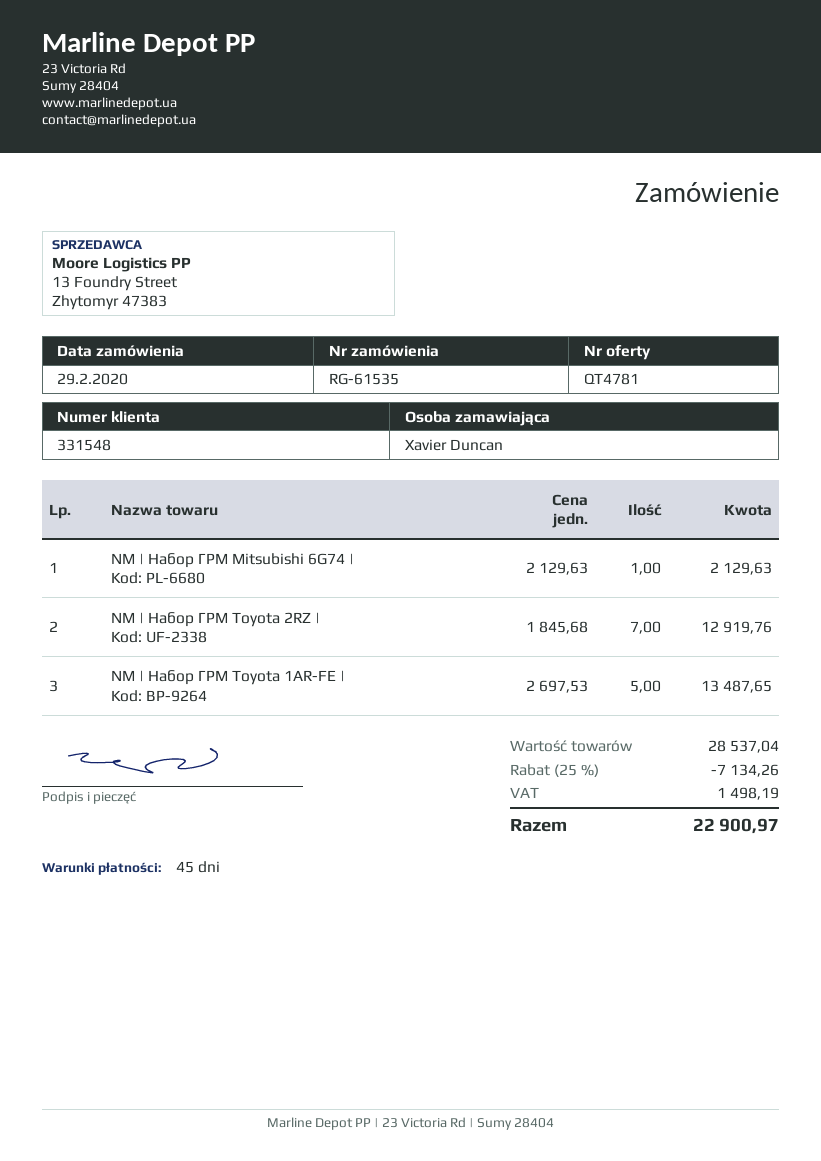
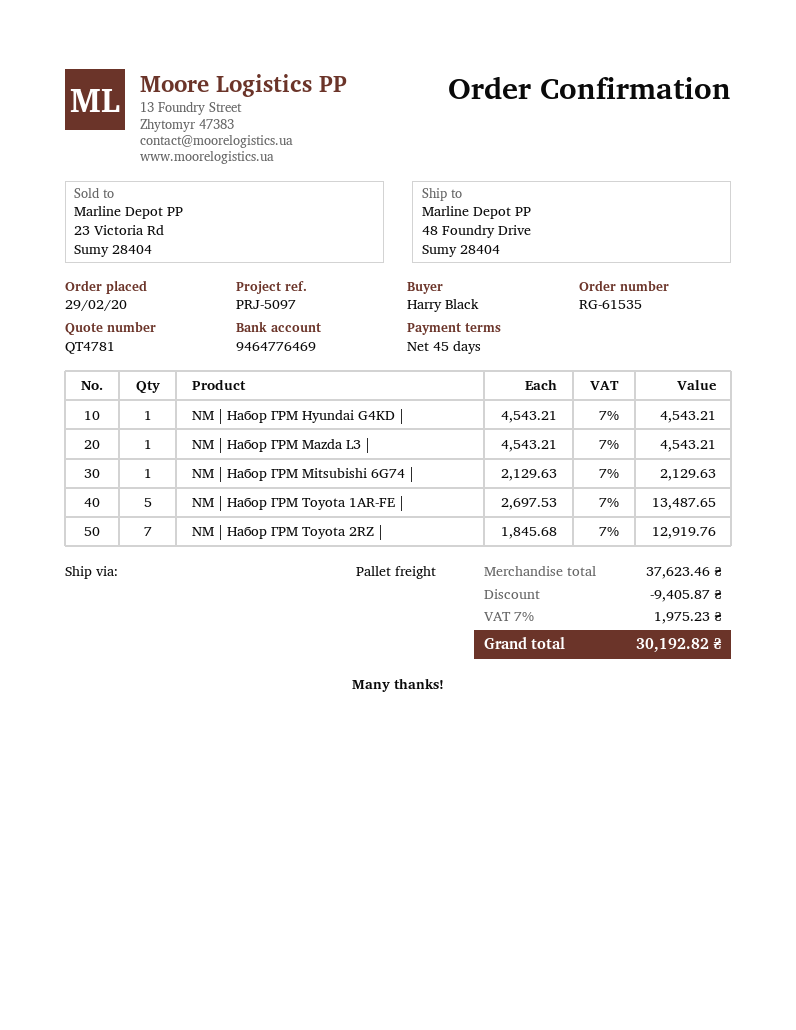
ordered by: Xavier Duncan -> Harry Black
NM | Набор ГРМ Hyundai G4KD |: none -> 1 x 4543.21 = 4543.21
NM | Набор ГРМ Mazda L3 |: none -> 1 x 4543.21 = 4543.21
subtotal: 28537.04 -> 37623.46
discount: 7134.26 -> 9405.87
tax: 1498.19 -> 1975.23
total: 22900.97 -> 30192.82

